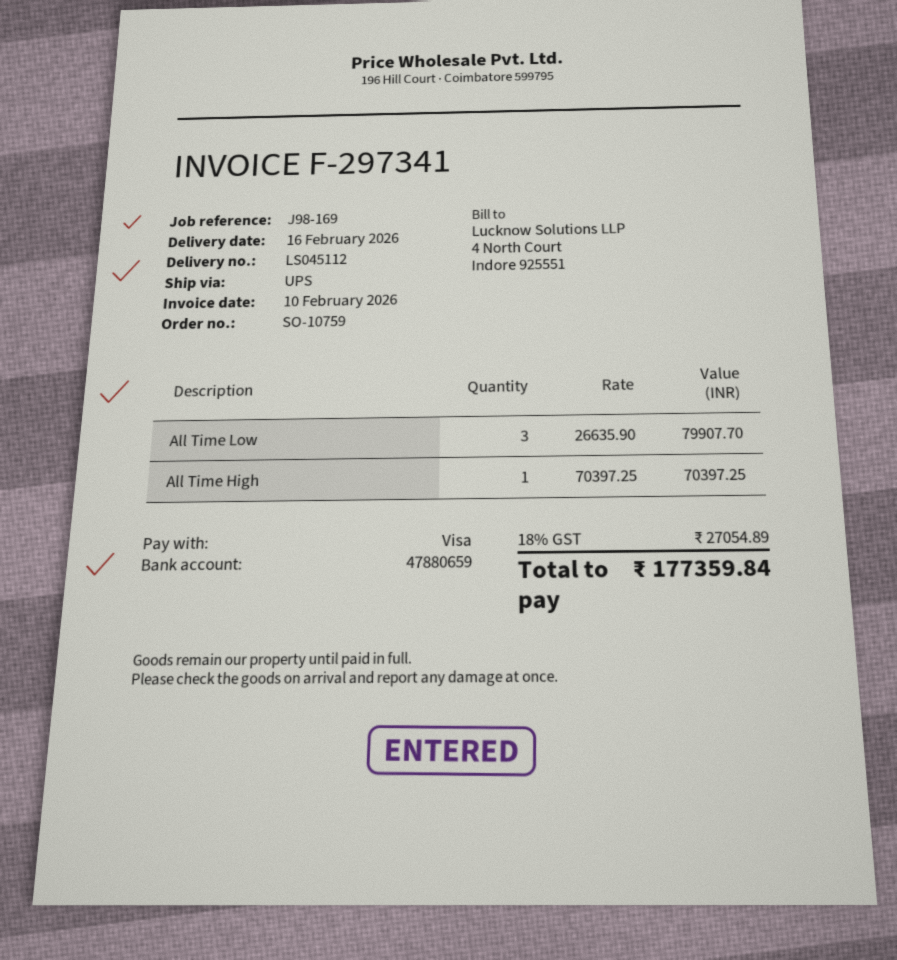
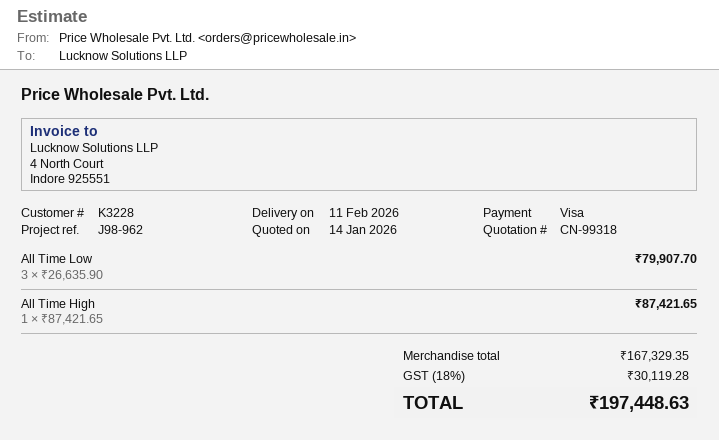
delivery date: 2026-02-16 -> 2026-02-11
reference: J98-169 -> J98-962
All Time High: 1 x 70397.25 = 70397.25 -> 1 x 87421.65 = 87421.65
tax: 18% = 27054.89 -> 18% = 30119.28
total: 177359.84 -> 197448.63

